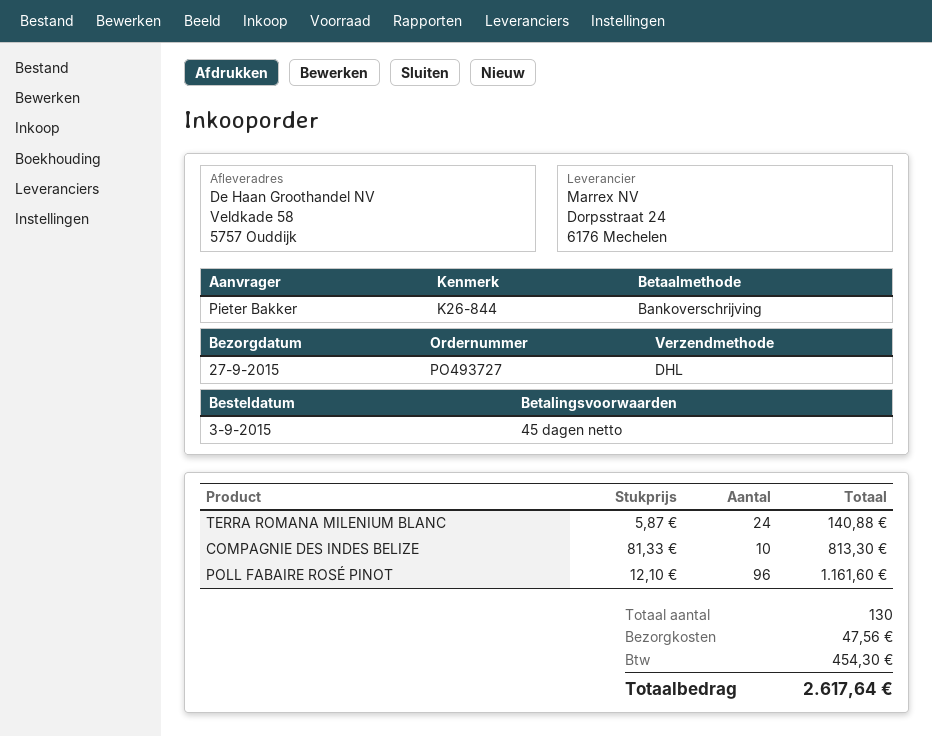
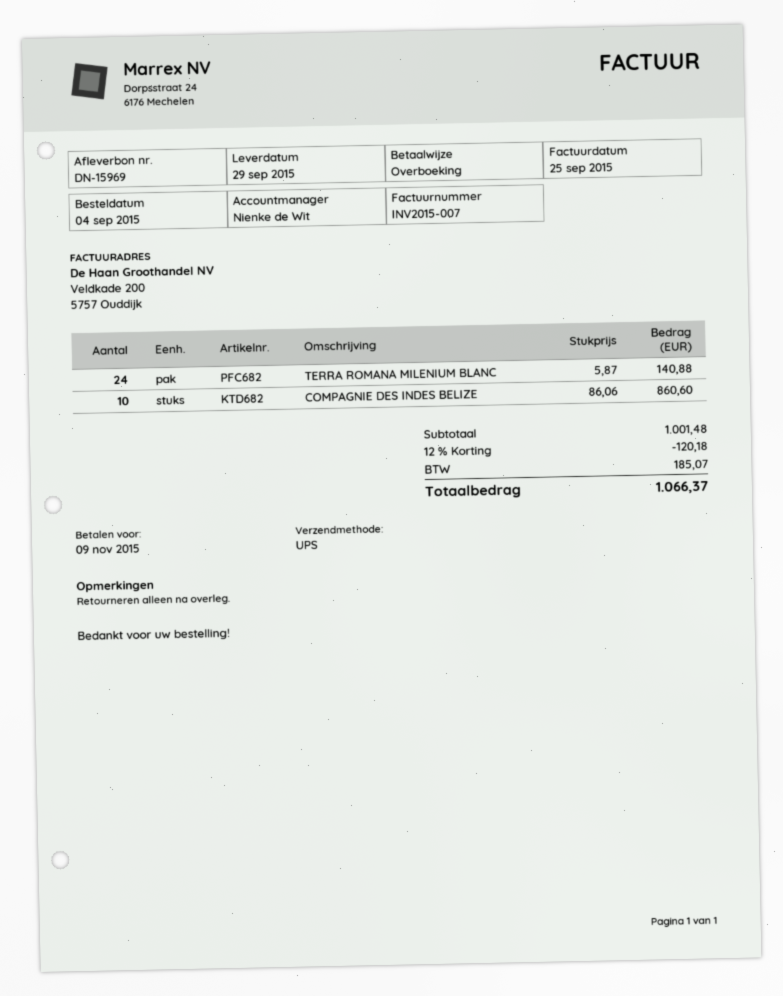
order date: 2015-09-03 -> 2015-09-04
delivery date: 2015-09-27 -> 2015-09-29
shipping method: DHL -> UPS
COMPAGNIE DES INDES BELIZE: 10 x 81.33 = 813.30 -> 10 x 86.06 = 860.60
POLL FABAIRE ROSÉ PINOT: 96 x 12.10 = 1161.60 -> none
discount: none -> 12% = 120.18
shipping: 47.56 -> none
tax: 454.30 -> 185.07
total: 2617.64 -> 1066.37

